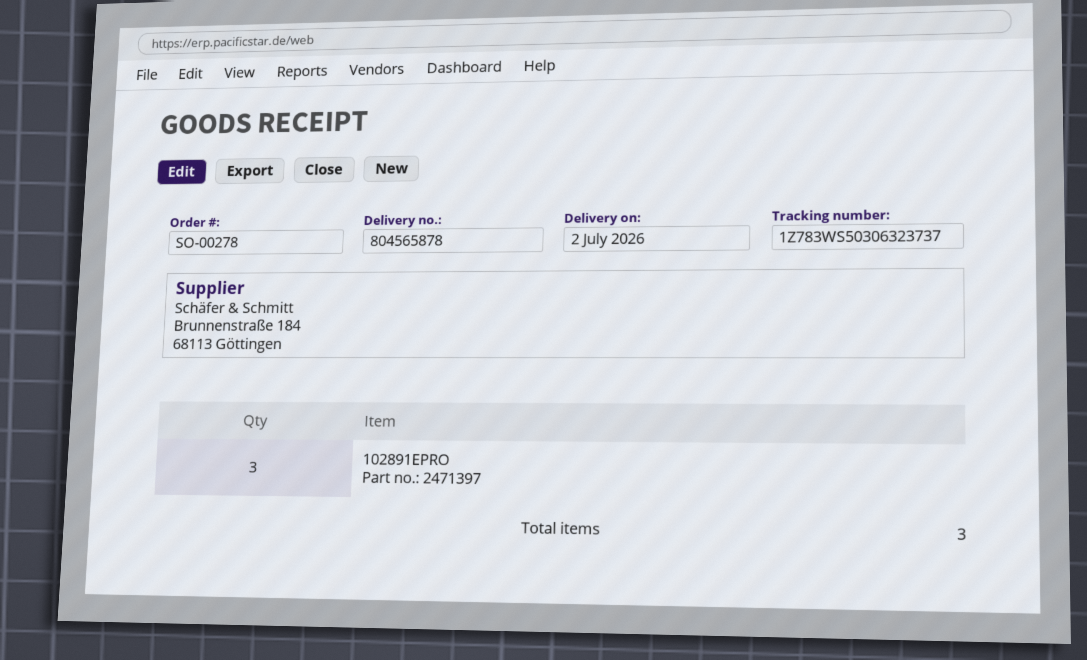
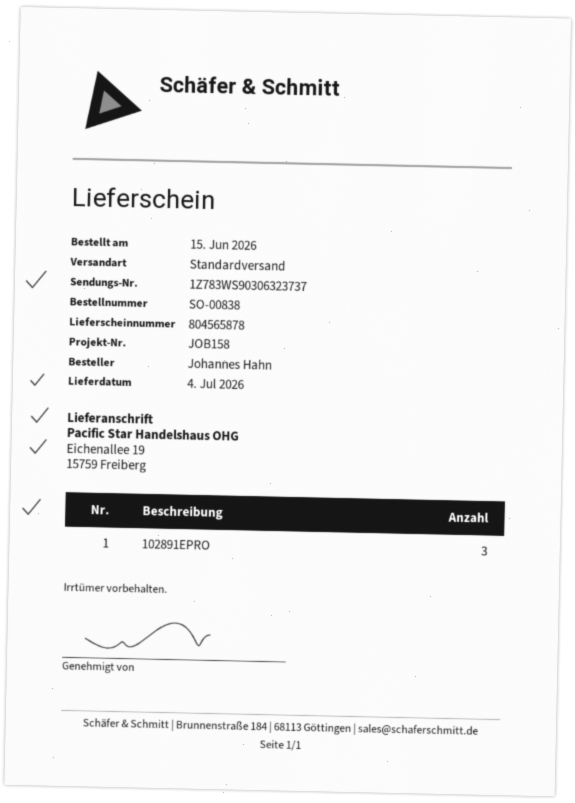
order number: SO-00278 -> SO-00838
delivery date: 2026-07-02 -> 2026-07-04
tracking number: 1Z783WS50306323737 -> 1Z783WS90306323737

